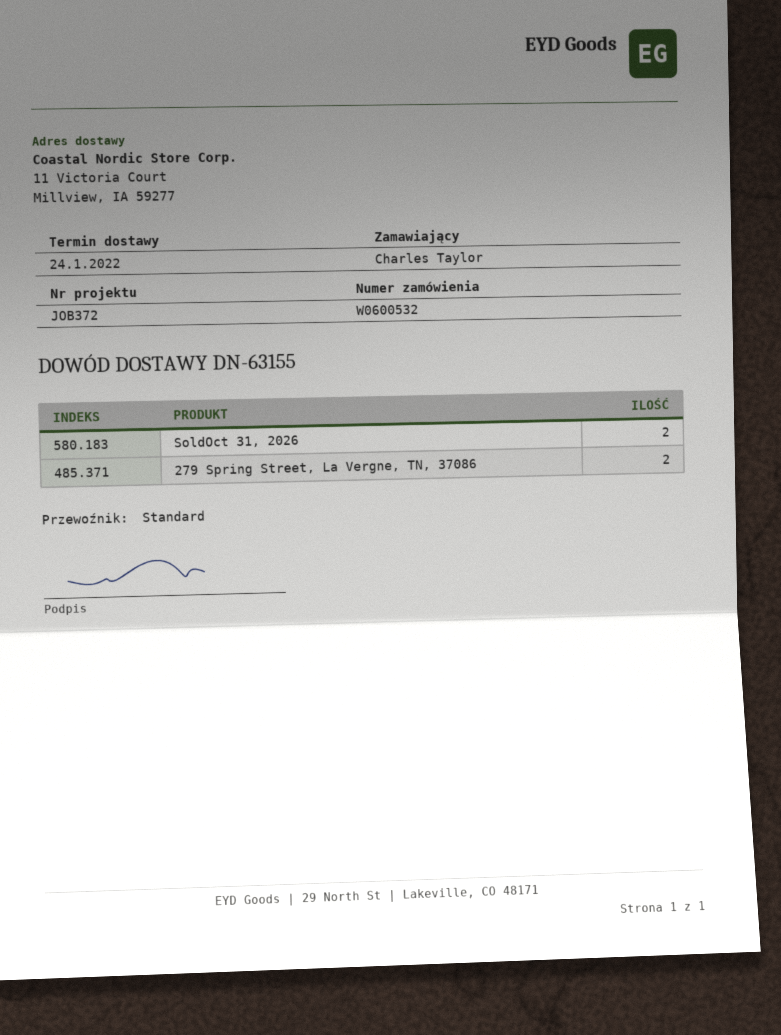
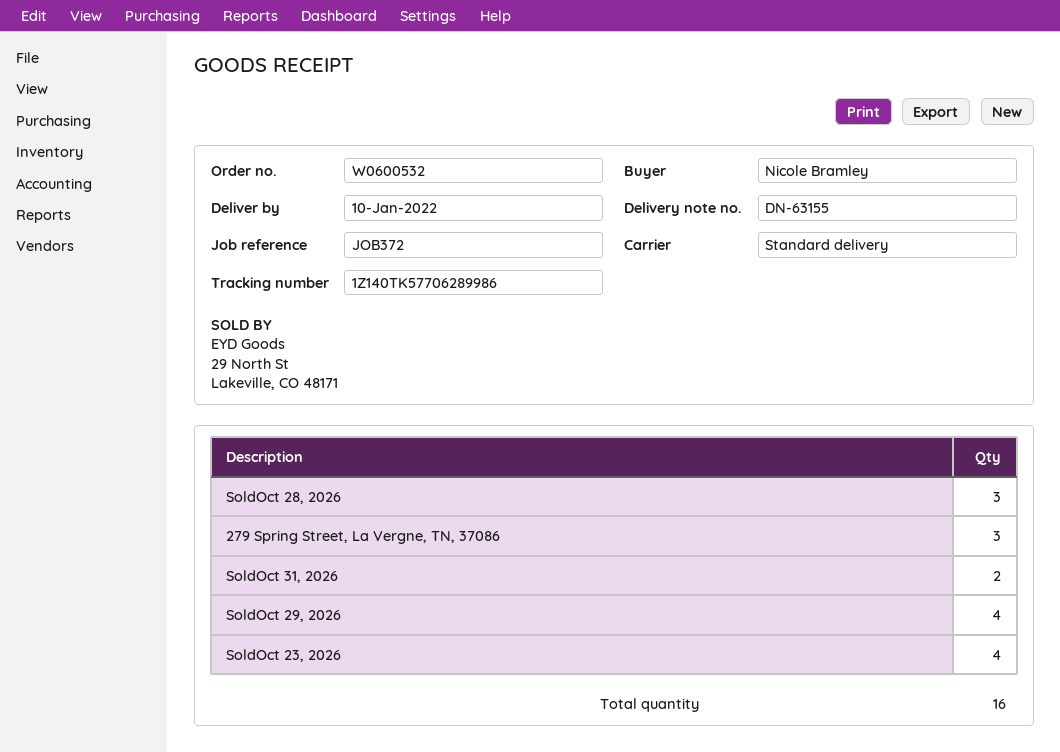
delivery date: 2022-01-24 -> 2022-01-10
ordered by: Charles Taylor -> Nicole Bramley
279 Spring Street, La Vergne, TN, 37086: 2 -> 3
SoldOct 28, 2026: none -> 3
SoldOct 29, 2026: none -> 4
SoldOct 23, 2026: none -> 4

